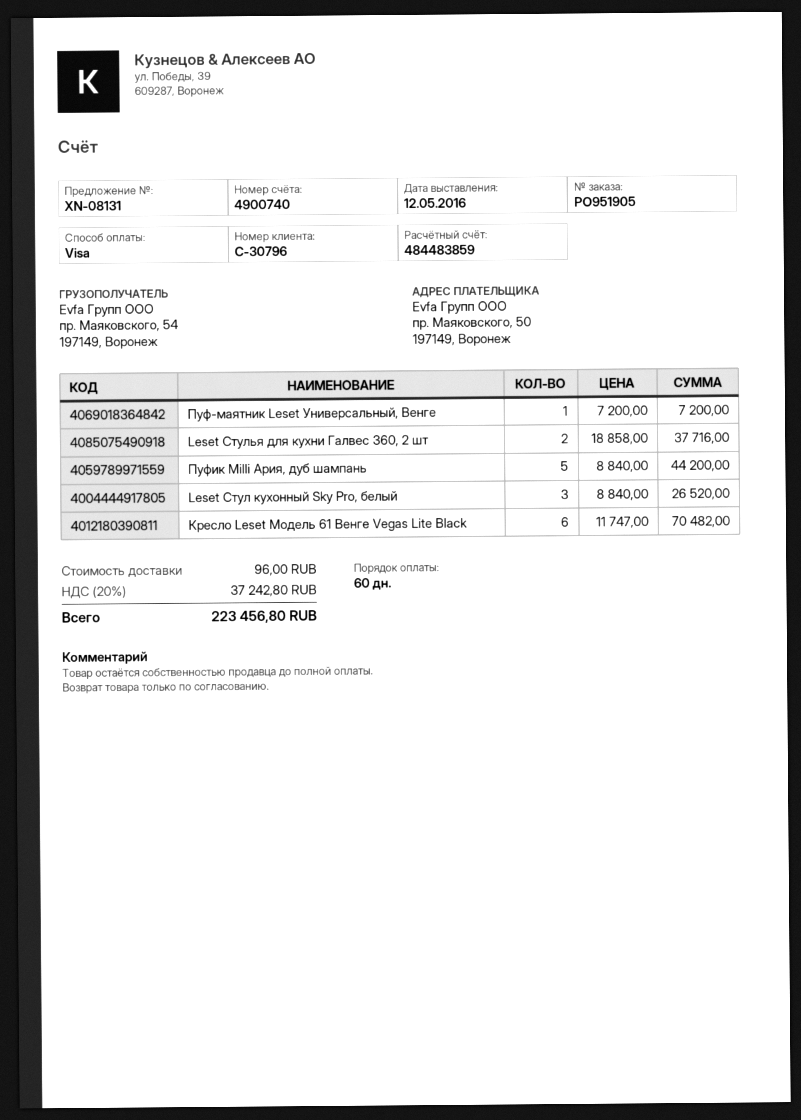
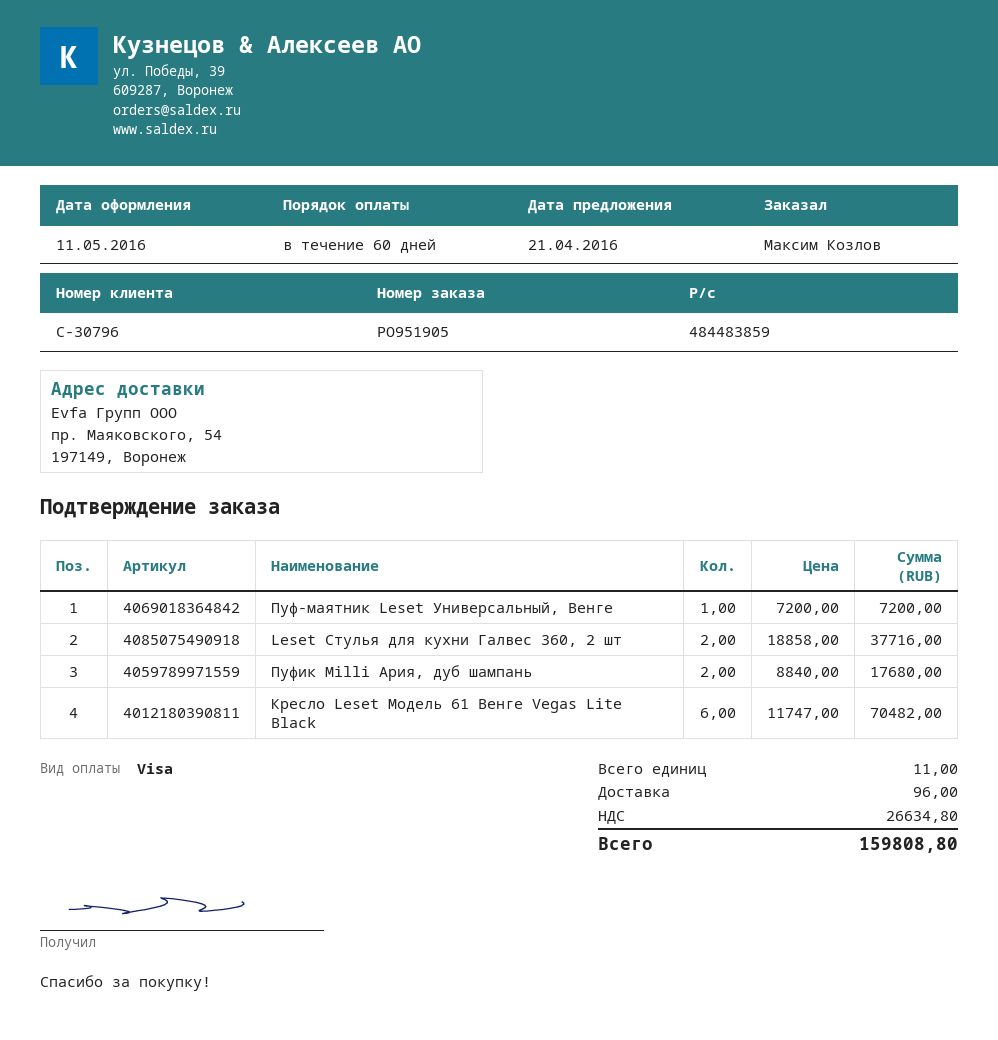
Пуфик Milli Ария, дуб шампань: 5 x 8840.00 = 44200.00 -> 2 x 8840.00 = 17680.00
Leset Стул кухонный Sky Pro, белый: 3 x 8840.00 = 26520.00 -> none
tax: 37242.80 -> 26634.80
total: 223456.80 -> 159808.80

